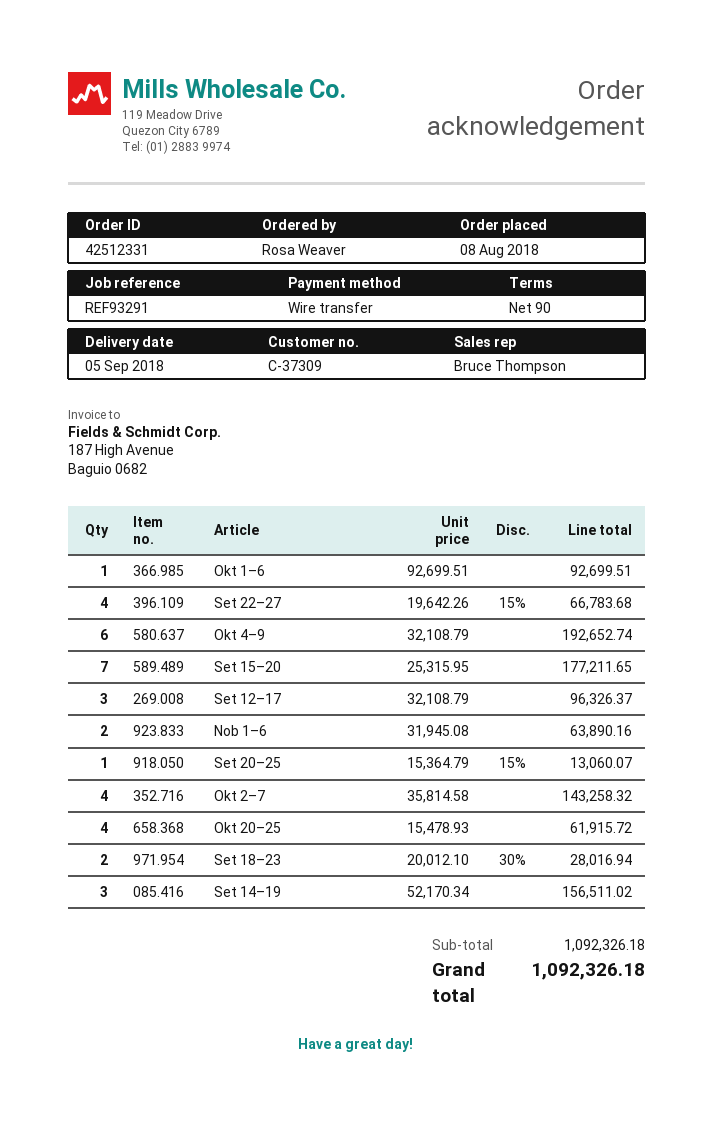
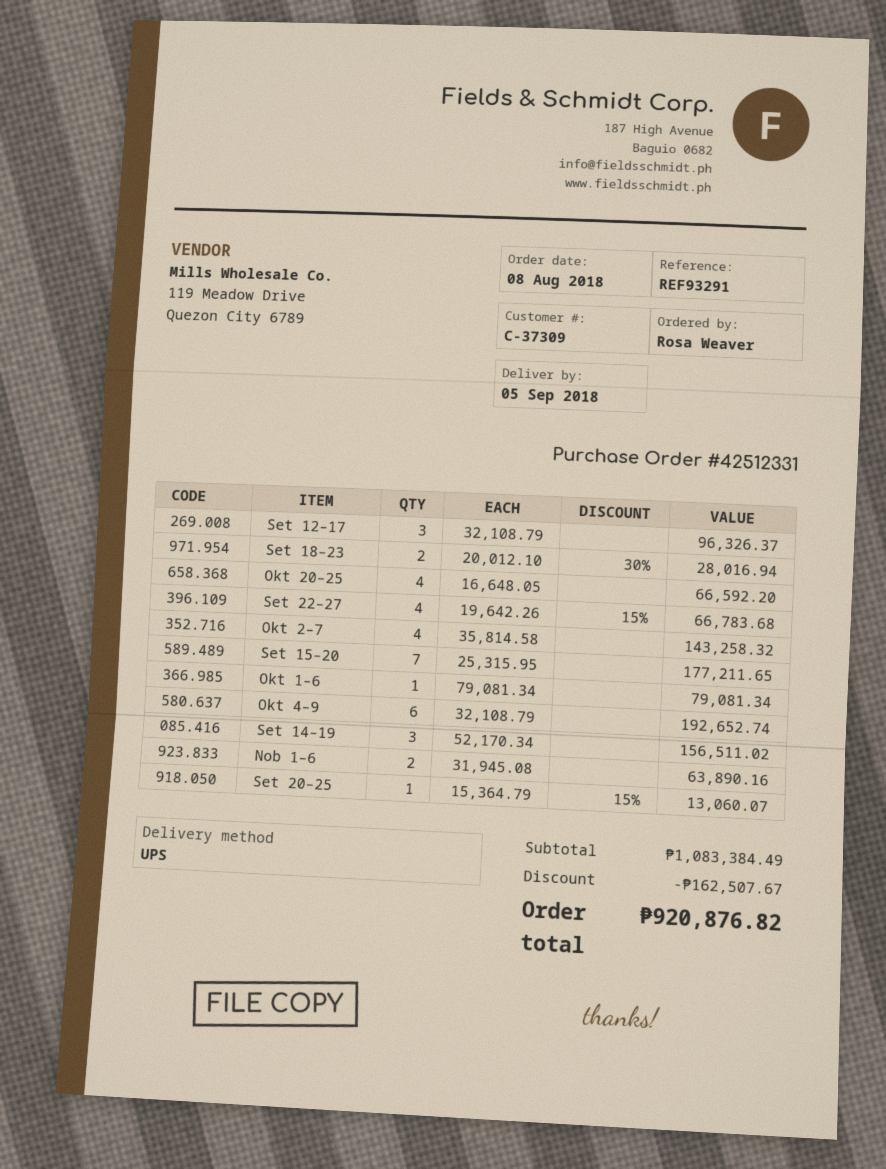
Okt 1–6: 1 x 92699.51 = 92699.51 -> 1 x 79081.34 = 79081.34
Okt 20–25: 4 x 15478.93 = 61915.72 -> 4 x 16648.05 = 66592.20
subtotal: 1092326.18 -> 1083384.49
discount: none -> 162507.67
total: 1092326.18 -> 920876.82

